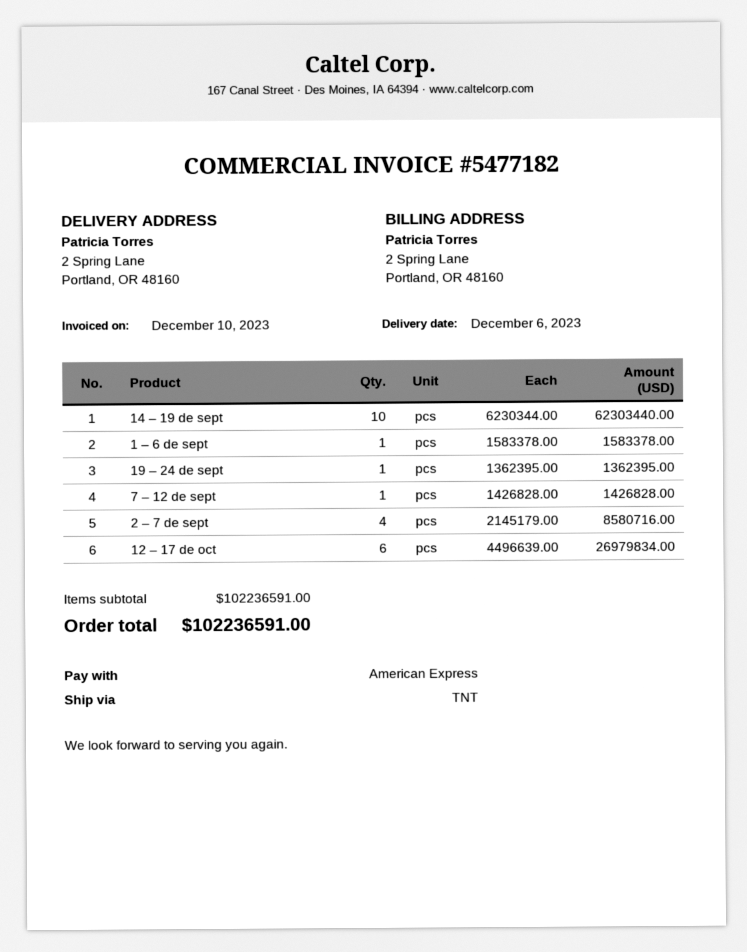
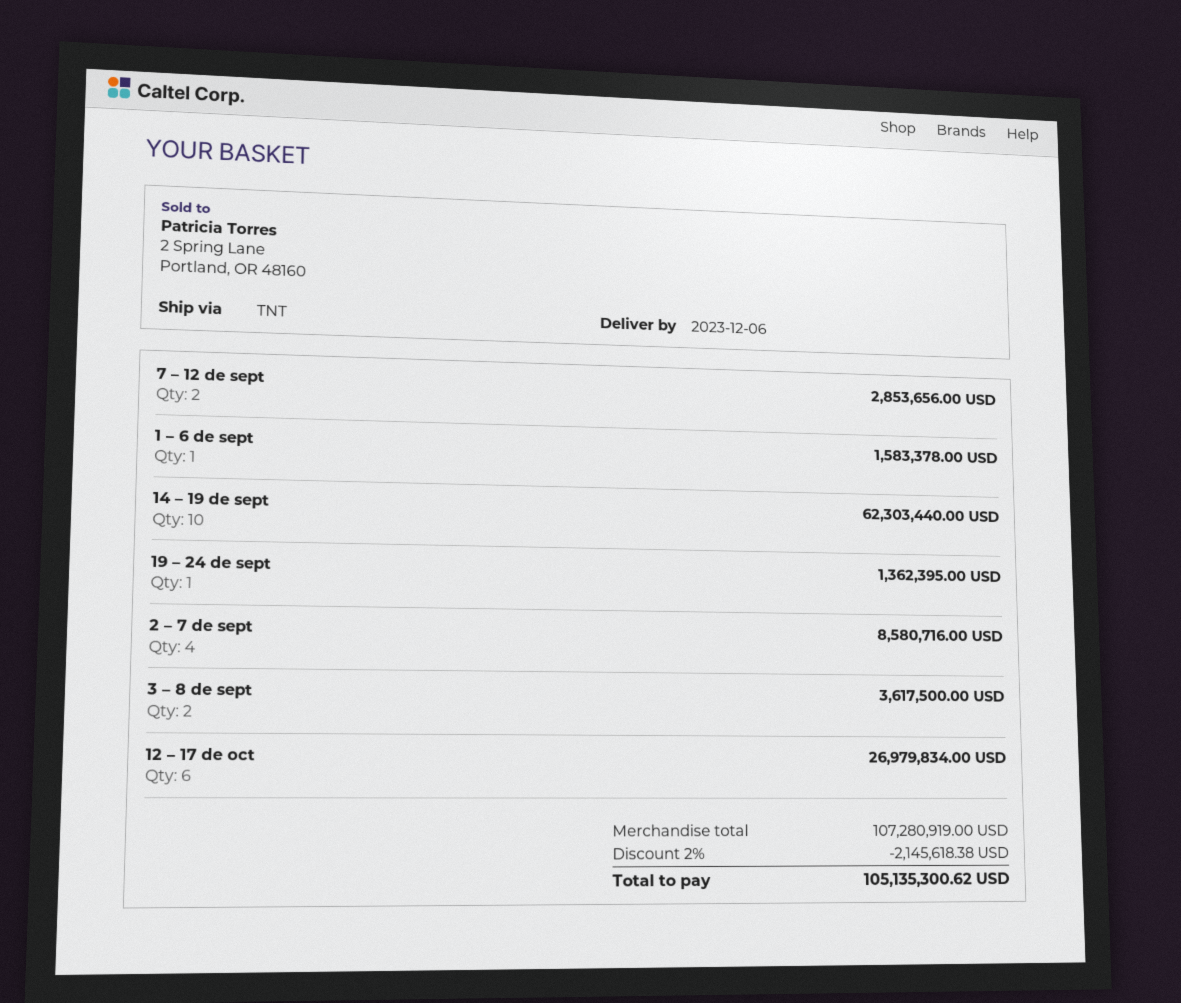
7 – 12 de sept: 1 for 1426828.00 -> 2 for 2853656.00
3 – 8 de sept: none -> 2 for 3617500.00
subtotal: 102236591.00 -> 107280919.00
discount: none -> 2% = 2145618.38
total: 102236591.00 -> 105135300.62

